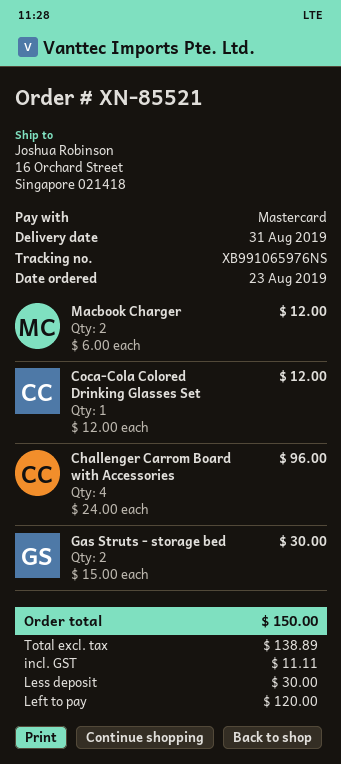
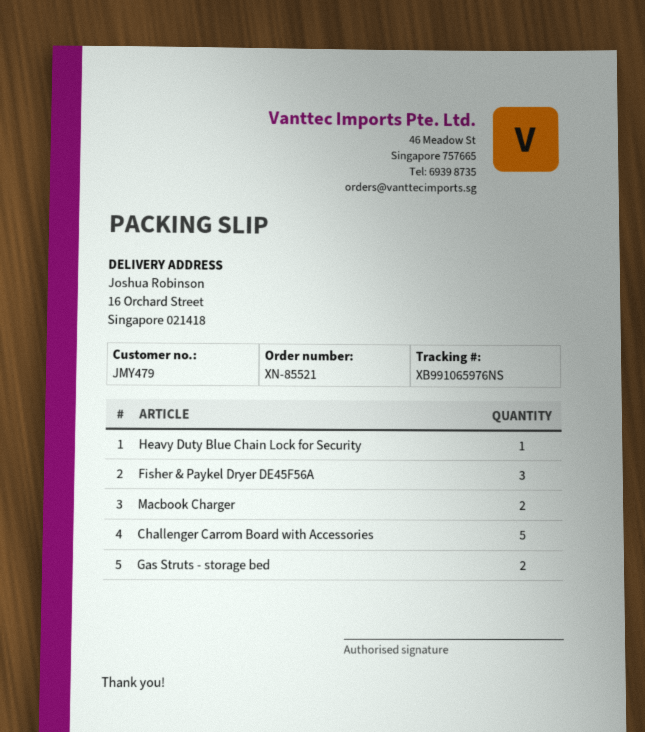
Coca-Cola Colored Drinking Glasses Set: 1 -> none
Challenger Carrom Board with Accessories: 4 -> 5
Heavy Duty Blue Chain Lock for Security: none -> 1
Fisher & Paykel Dryer DE45F56A: none -> 3

